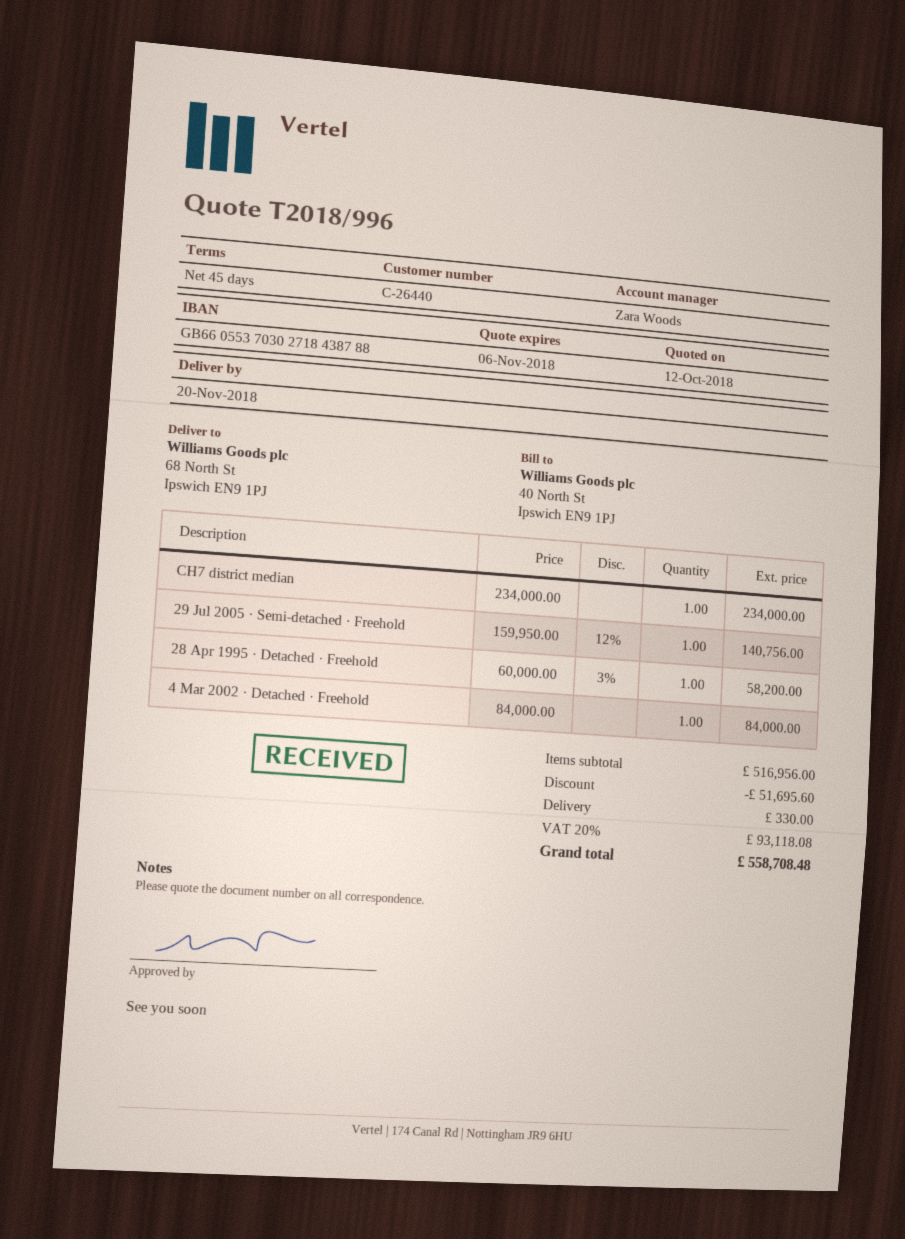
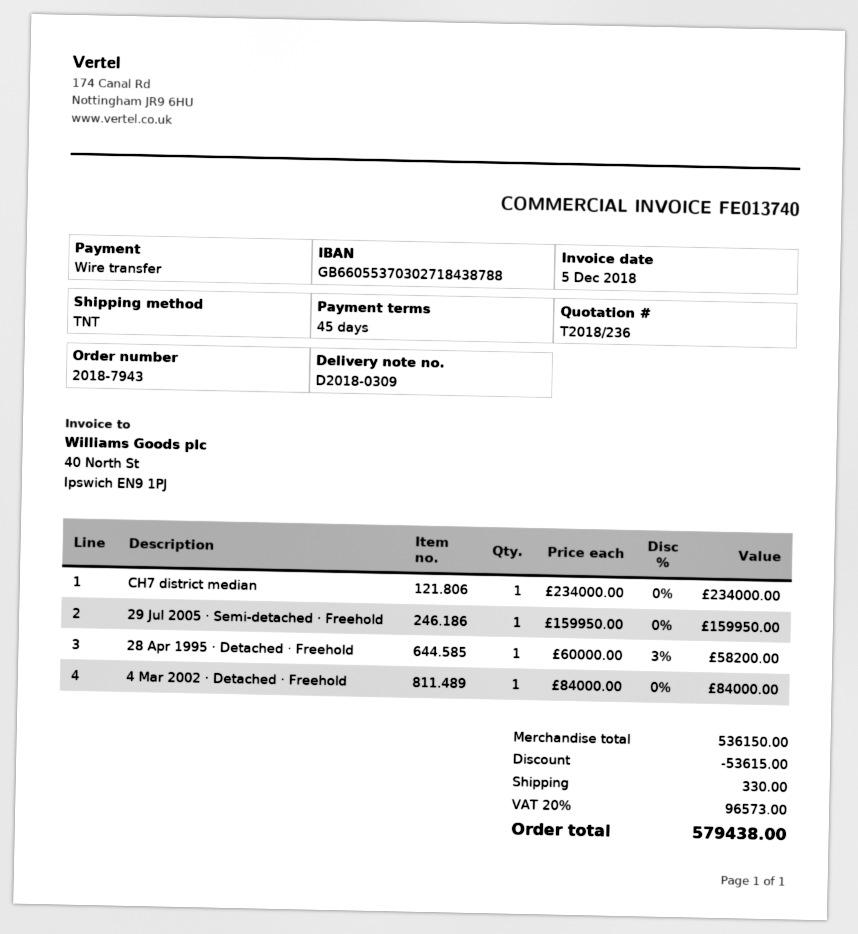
quote number: T2018/996 -> T2018/236
29 Jul 2005 · Semi-detached · Freehold: 1 x 159950.00 - 12% = 140756.00 -> 1 x 159950.00 = 159950.00
subtotal: 516956.00 -> 536150.00
discount: 51695.60 -> 53615.00
tax: 20% = 93118.08 -> 20% = 96573.00
total: 558708.48 -> 579438.00

